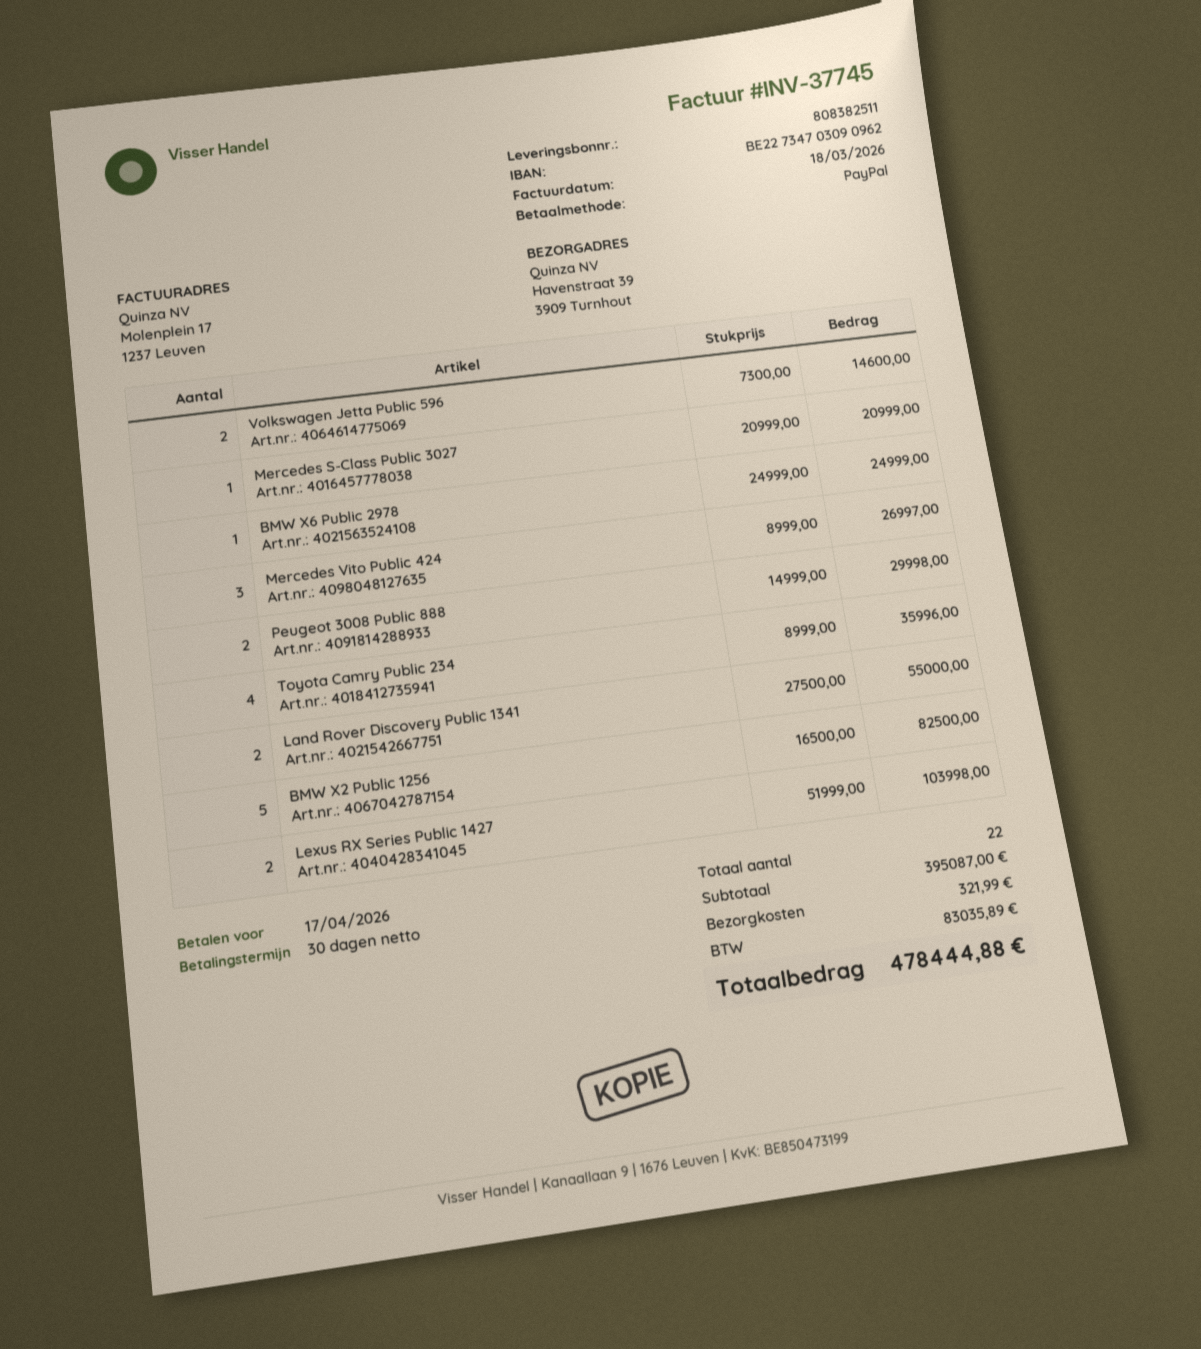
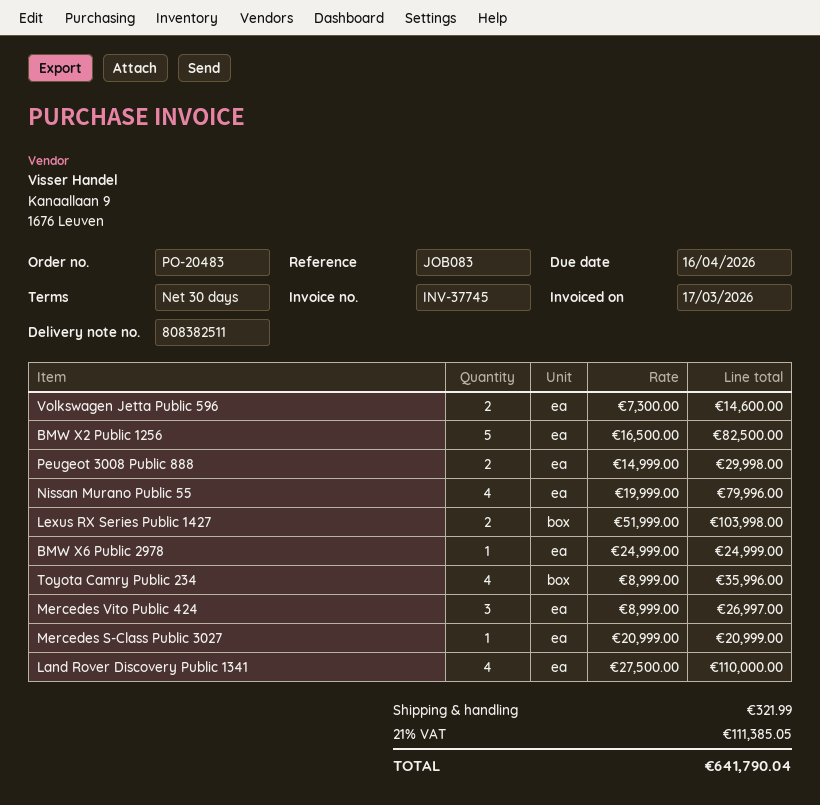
invoice date: 2026-03-18 -> 2026-03-17
due date: 2026-04-17 -> 2026-04-16
Land Rover Discovery Public 1341: 2 x 27500.00 = 55000.00 -> 4 x 27500.00 = 110000.00
Nissan Murano Public 55: none -> 4 x 19999.00 = 79996.00
tax: 83035.89 -> 111385.05
total: 478444.88 -> 641790.04

